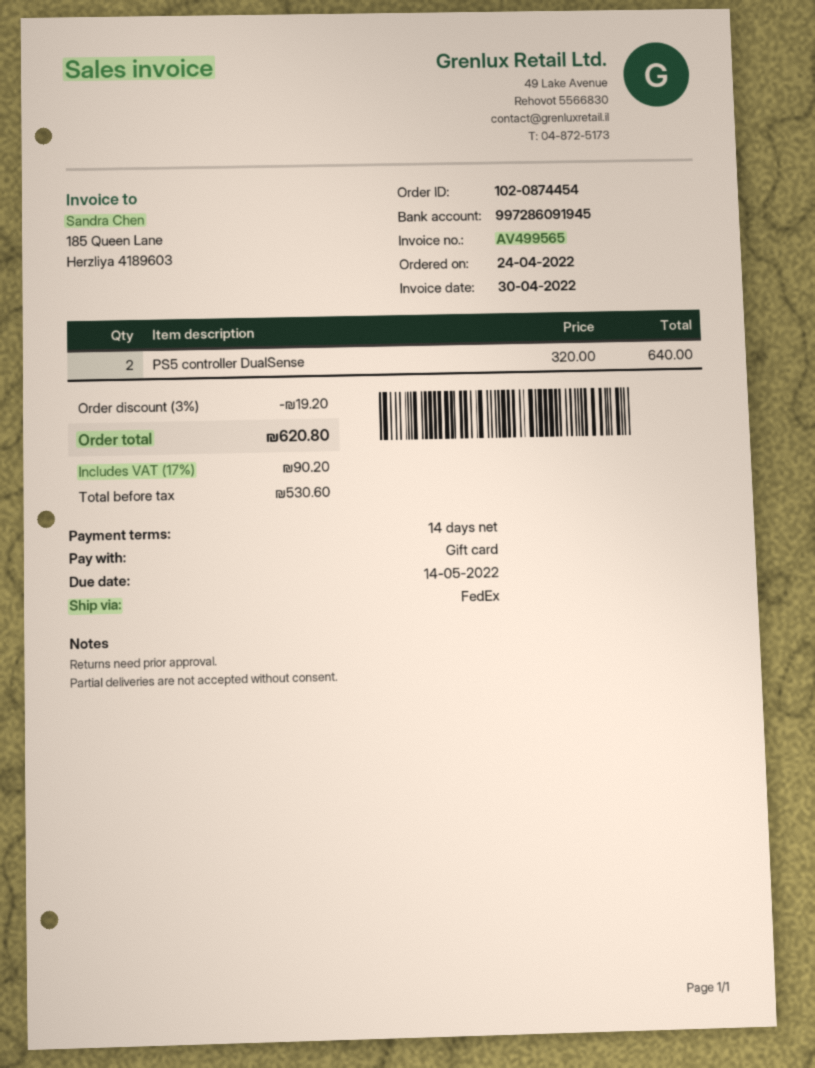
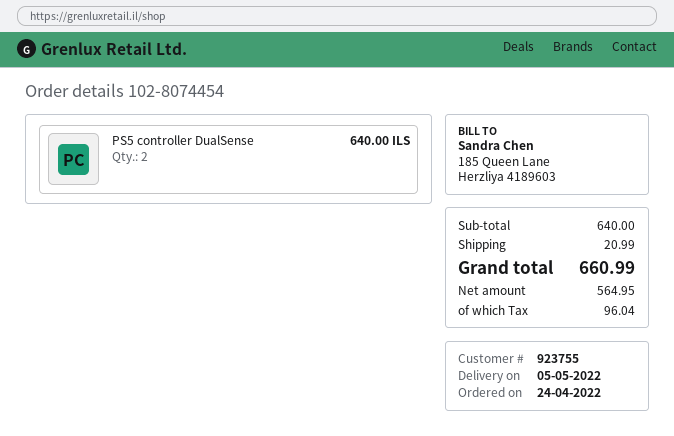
order number: 102-0874454 -> 102-8074454
discount: 3% = 19.20 -> none
shipping: none -> 20.99
net: 530.60 -> 564.95
tax: 90.20 -> 96.04
total: 620.80 -> 660.99

